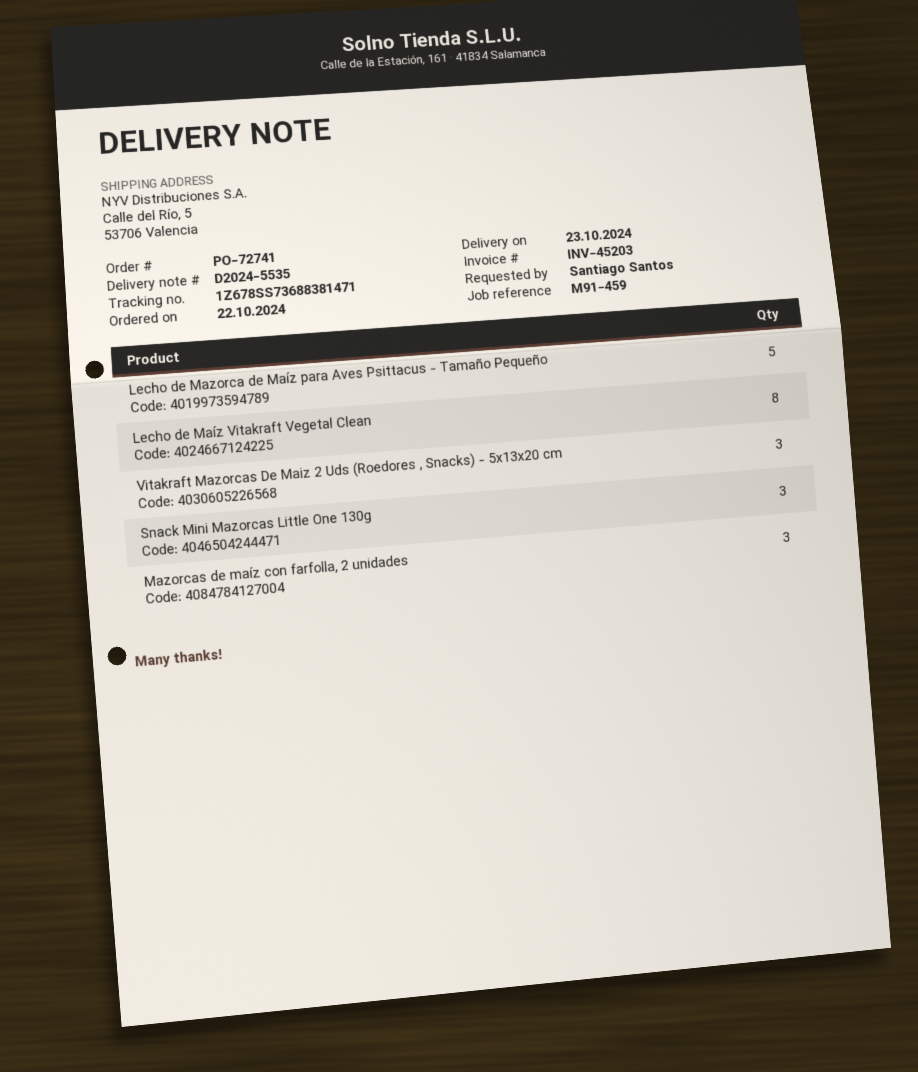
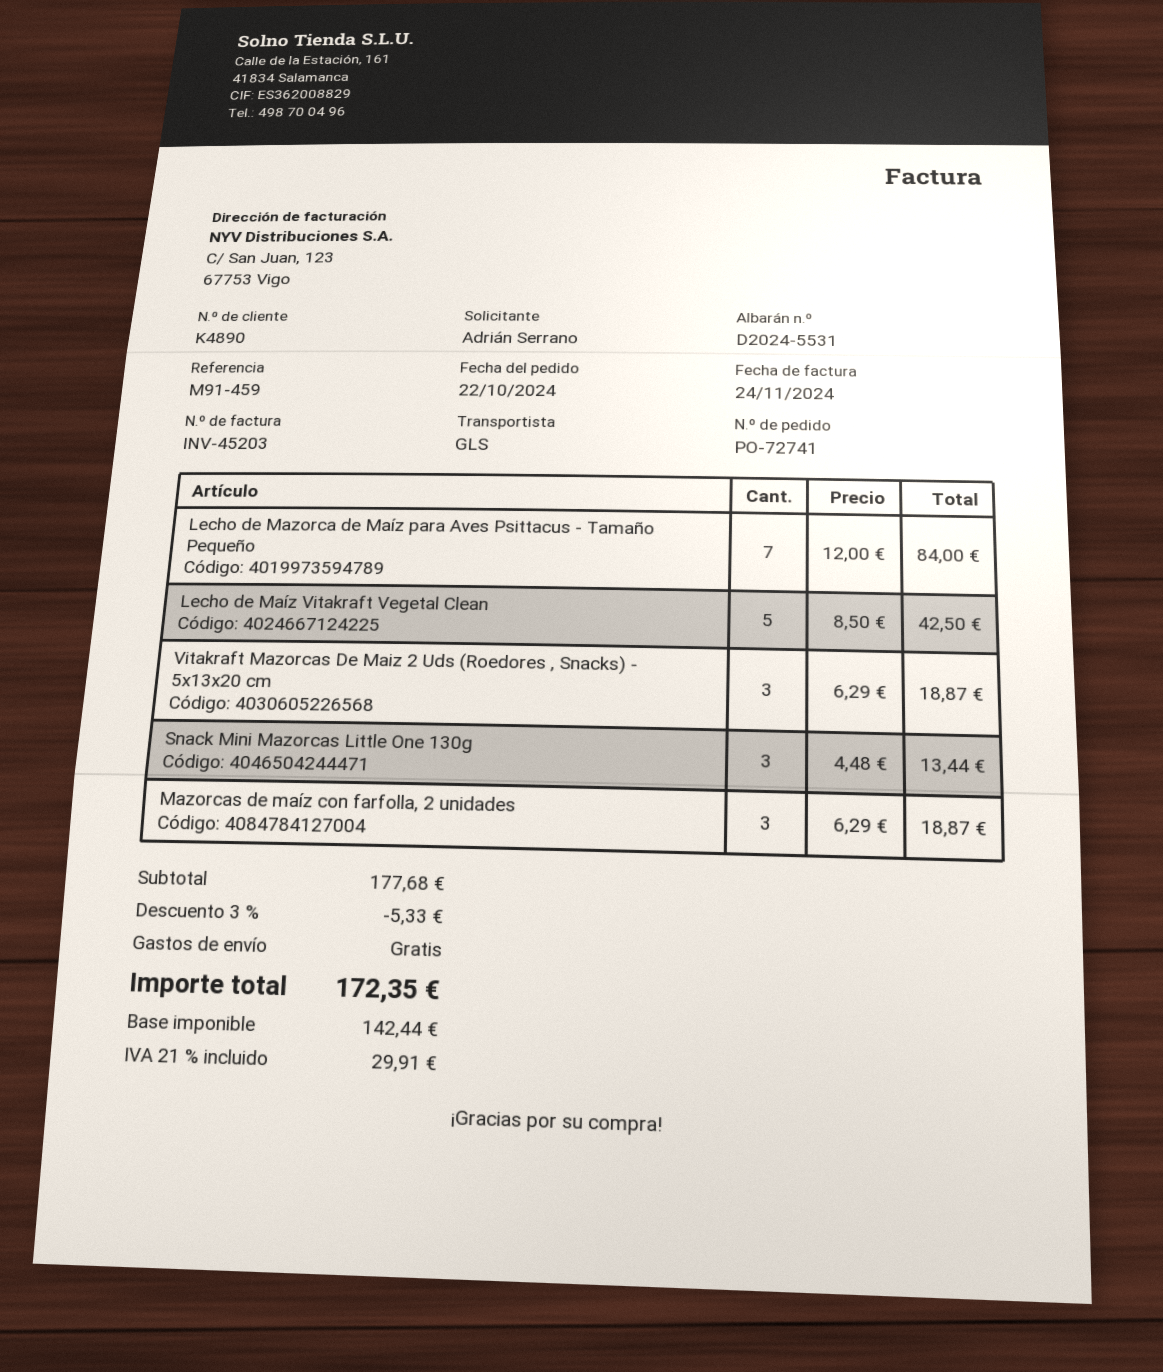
delivery note number: D2024-5535 -> D2024-5531
ordered by: Santiago Santos -> Adrián Serrano
Lecho de Mazorca de Maíz para Aves Psittacus - Tamaño Pequeño: 5 -> 7
Lecho de Maíz Vitakraft Vegetal Clean: 8 -> 5

